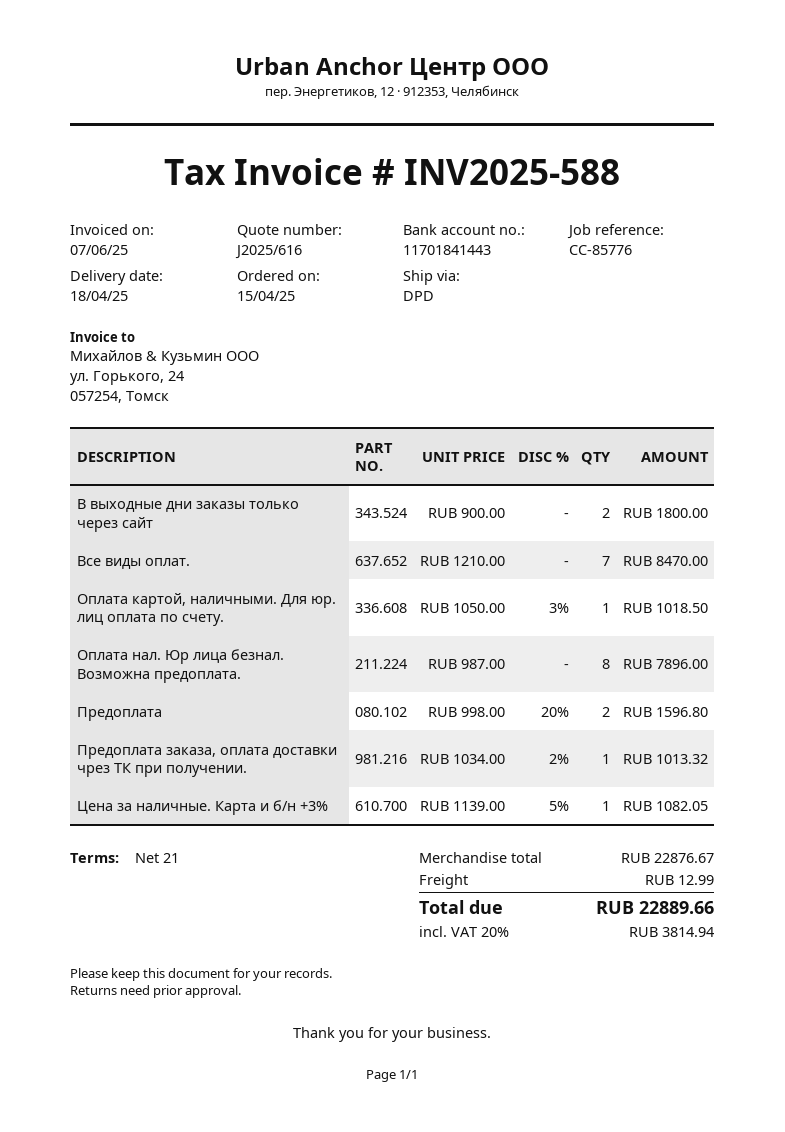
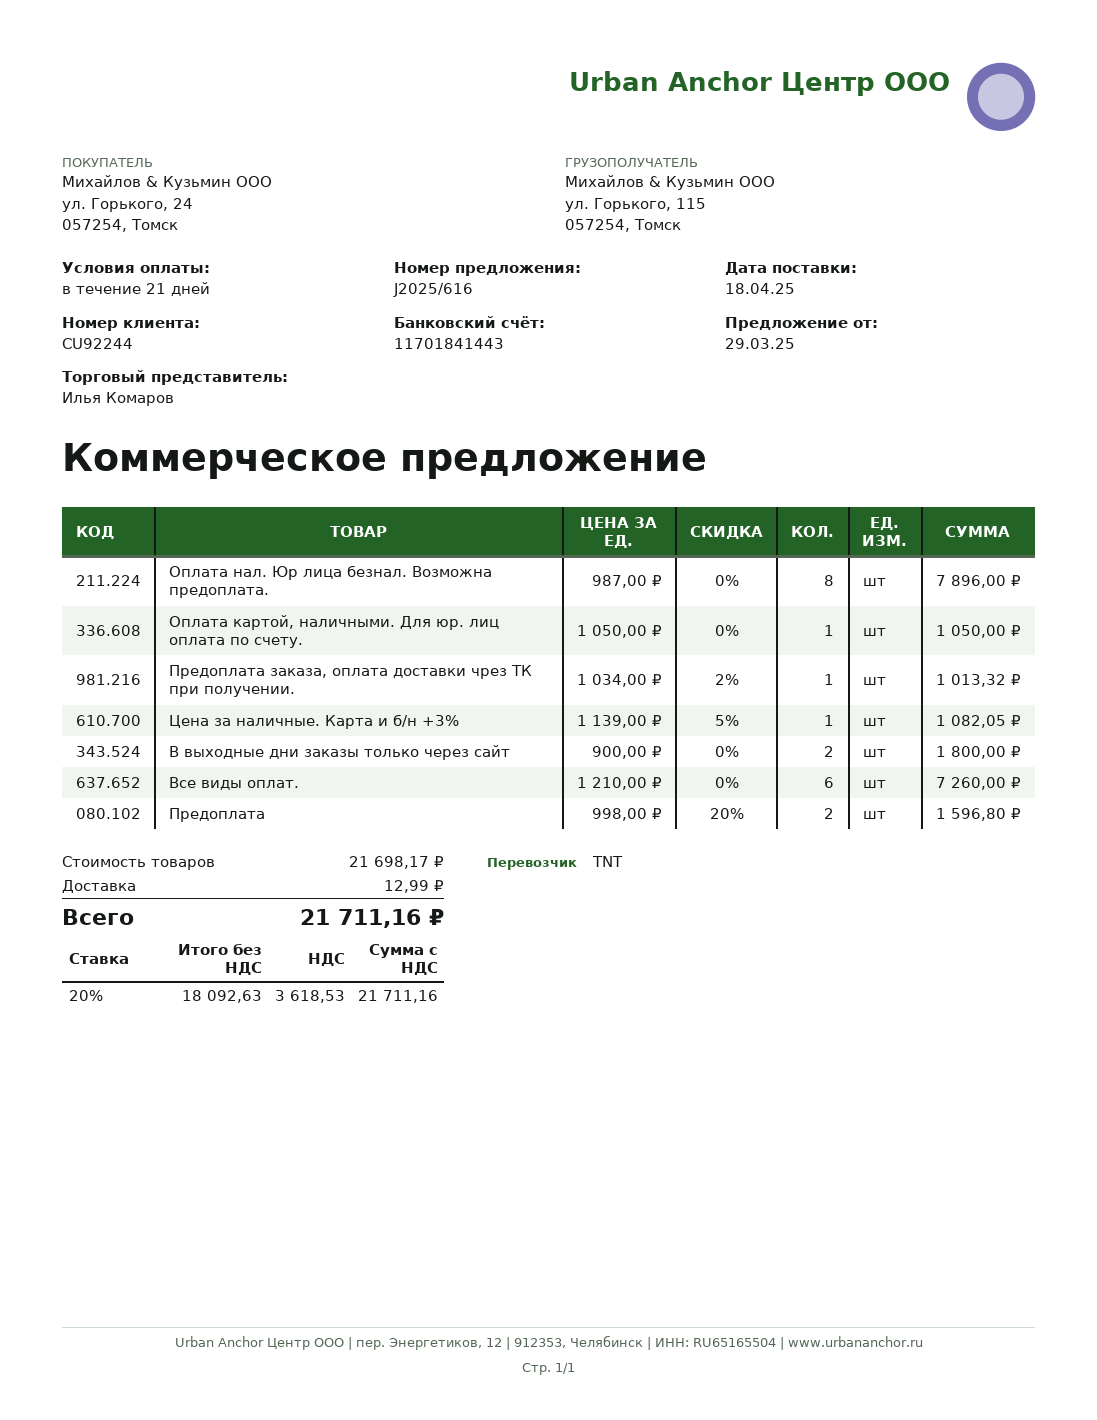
shipping method: DPD -> TNT
Все виды оплат.: 7 x 1210.00 = 8470.00 -> 6 x 1210.00 = 7260.00
Оплата картой, наличными. Для юр. лиц оплата по счету.: 1 x 1050.00 - 3% = 1018.50 -> 1 x 1050.00 = 1050.00
subtotal: 22876.67 -> 21698.17
tax: 20% = 3814.94 -> 20% = 3618.53
total: 22889.66 -> 21711.16

